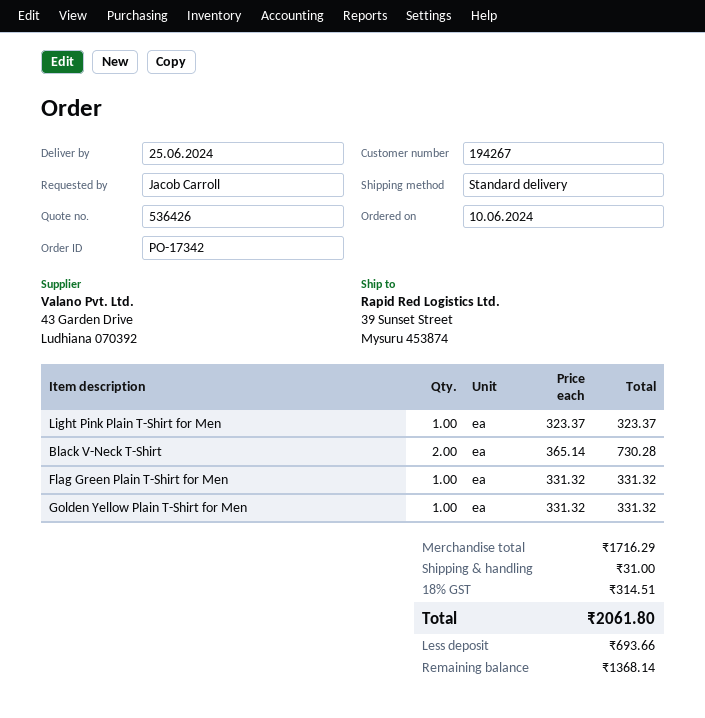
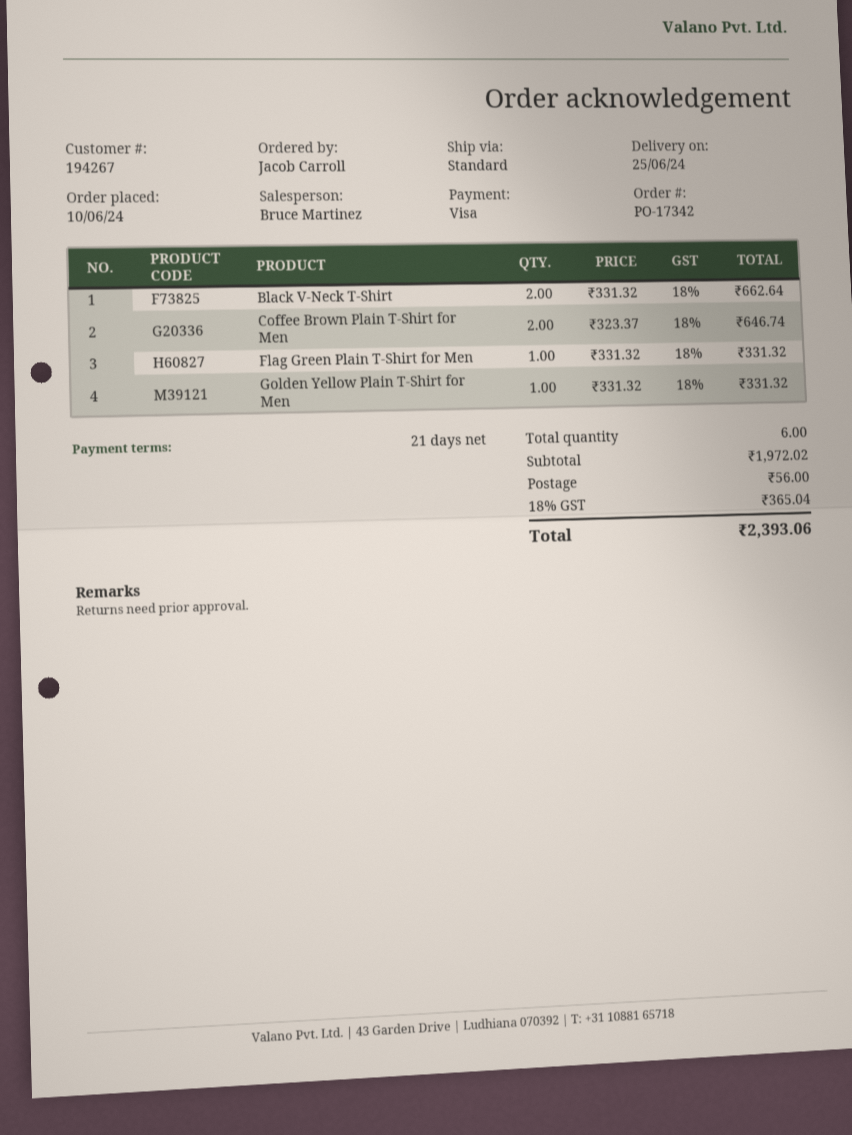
Light Pink Plain T-Shirt for Men: 1 x 323.37 = 323.37 -> none
Black V-Neck T-Shirt: 2 x 365.14 = 730.28 -> 2 x 331.32 = 662.64
Coffee Brown Plain T-Shirt for Men: none -> 2 x 323.37 = 646.74
subtotal: 1716.29 -> 1972.02
shipping: 31.00 -> 56.00
tax: 18% = 314.51 -> 18% = 365.04
total: 2061.80 -> 2393.06

